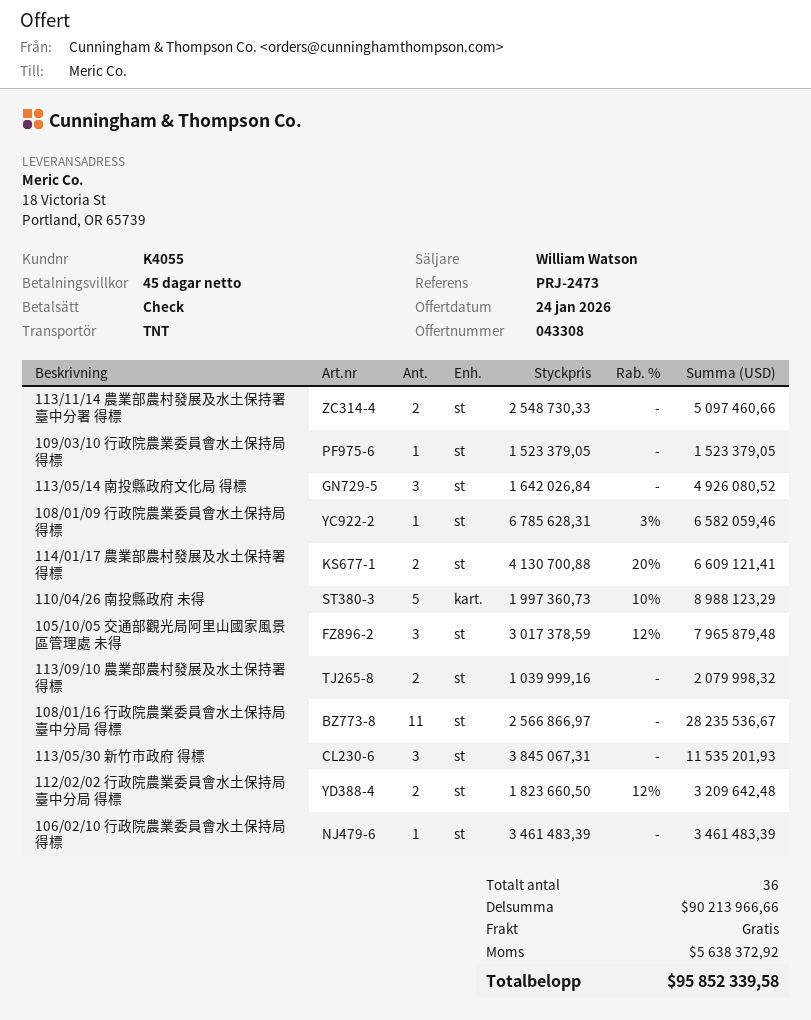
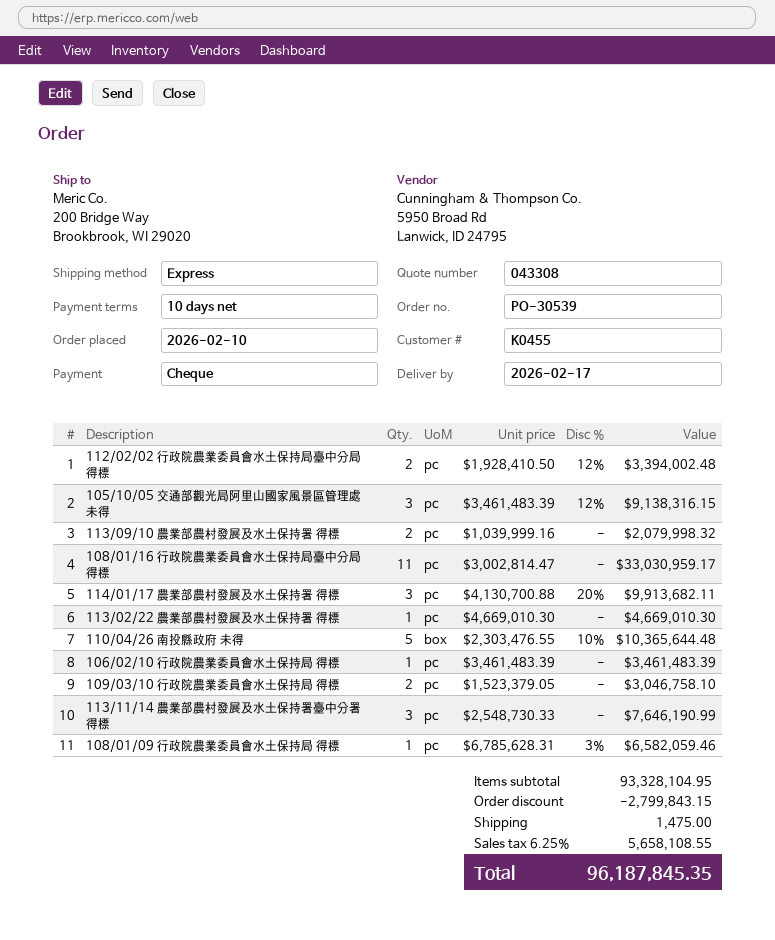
payment terms: 45 days -> 10 days
customer number: K4055 -> K0455
shipping method: TNT -> express
ship to: 18 Victoria St, Portland, OR 65739 -> 200 Bridge Way, Brookbrook, WI 29020
113/11/14 農業部農村發展及水土保持署臺中分署 得標: 2 x 2548730.33 = 5097460.66 -> 3 x 2548730.33 = 7646190.99
109/03/10 行政院農業委員會水土保持局 得標: 1 x 1523379.05 = 1523379.05 -> 2 x 1523379.05 = 3046758.10
113/05/14 南投縣政府文化局 得標: 3 x 1642026.84 = 4926080.52 -> none
114/01/17 農業部農村發展及水土保持署 得標: 2 x 4130700.88 - 20% = 6609121.41 -> 3 x 4130700.88 - 20% = 9913682.11
110/04/26 南投縣政府 未得: 5 x 1997360.73 - 10% = 8988123.29 -> 5 x 2303476.55 - 10% = 10365644.48
105/10/05 交通部觀光局阿里山國家風景區管理處 未得: 3 x 3017378.59 - 12% = 7965879.48 -> 3 x 3461483.39 - 12% = 9138316.15
108/01/16 行政院農業委員會水土保持局臺中分局 得標: 11 x 2566866.97 = 28235536.67 -> 11 x 3002814.47 = 33030959.17
113/05/30 新竹市政府 得標: 3 x 3845067.31 = 11535201.93 -> none
112/02/02 行政院農業委員會水土保持局臺中分局 得標: 2 x 1823660.50 - 12% = 3209642.48 -> 2 x 1928410.50 - 12% = 3394002.48
113/02/22 農業部農村發展及水土保持署 得標: none -> 1 x 4669010.30 = 4669010.30
subtotal: 90213966.66 -> 93328104.95
discount: none -> 2799843.15
shipping: 0.00 -> 1475.00
tax: 5638372.92 -> 5658108.55
total: 95852339.58 -> 96187845.35

